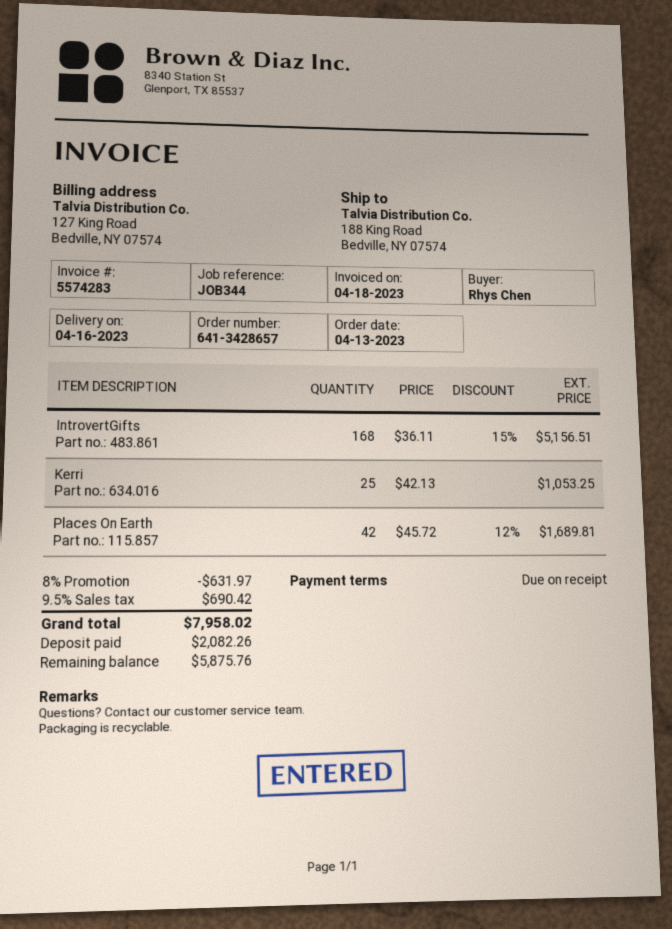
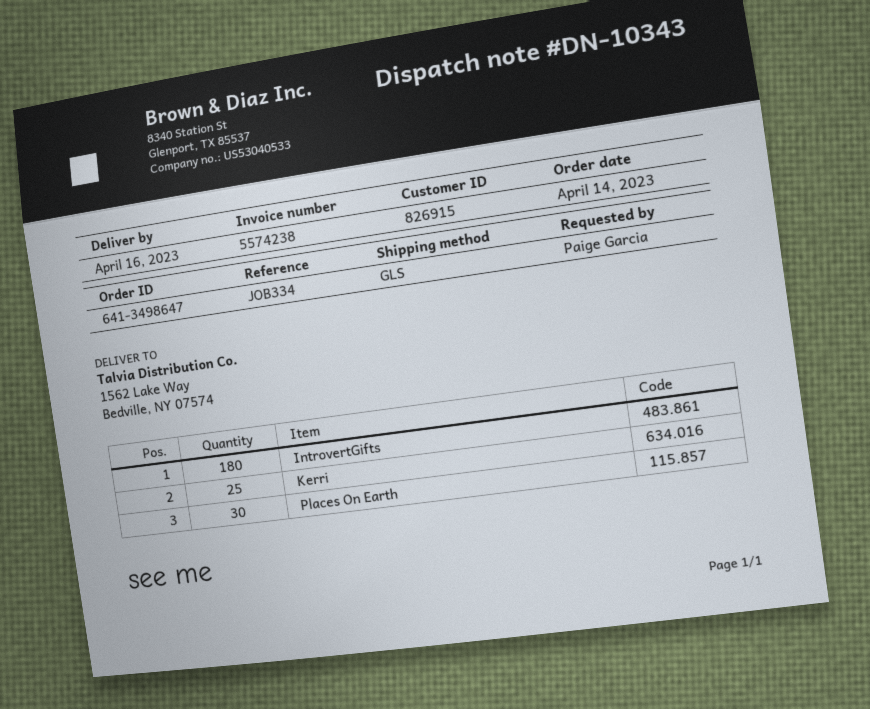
order number: 641-3428657 -> 641-3498647
order date: 2023-04-13 -> 2023-04-14
invoice number: 5574283 -> 5574238
reference: JOB344 -> JOB334
ordered by: Rhys Chen -> Paige Garcia
ship to: 188 King Road, Bedville, NY 07574 -> 1562 Lake Way, Bedville, NY 07574
IntrovertGifts: 168 -> 180
Places On Earth: 42 -> 30

